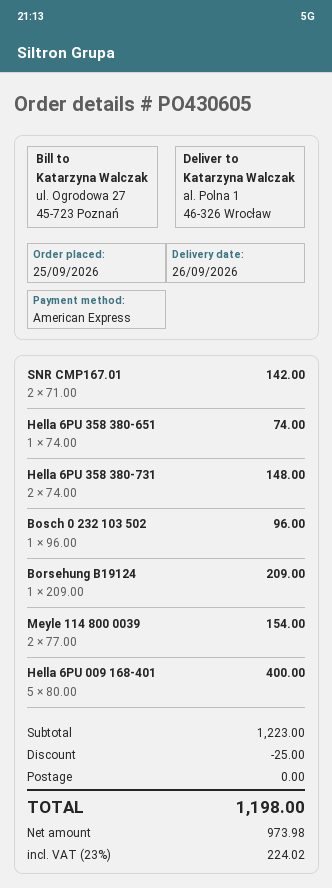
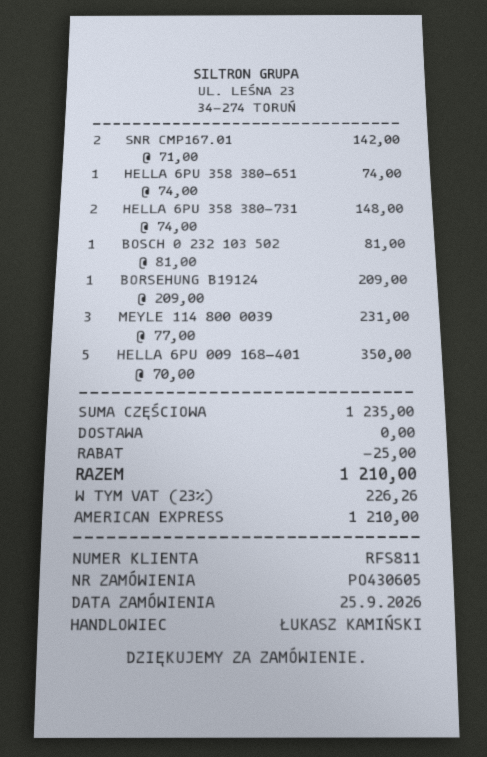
Bosch 0 232 103 502: 1 x 96.00 = 96.00 -> 1 x 81.00 = 81.00
Meyle 114 800 0039: 2 x 77.00 = 154.00 -> 3 x 77.00 = 231.00
Hella 6PU 009 168-401: 5 x 80.00 = 400.00 -> 5 x 70.00 = 350.00
subtotal: 1223.00 -> 1235.00
tax: 23% = 224.02 -> 23% = 226.26
total: 1198.00 -> 1210.00

